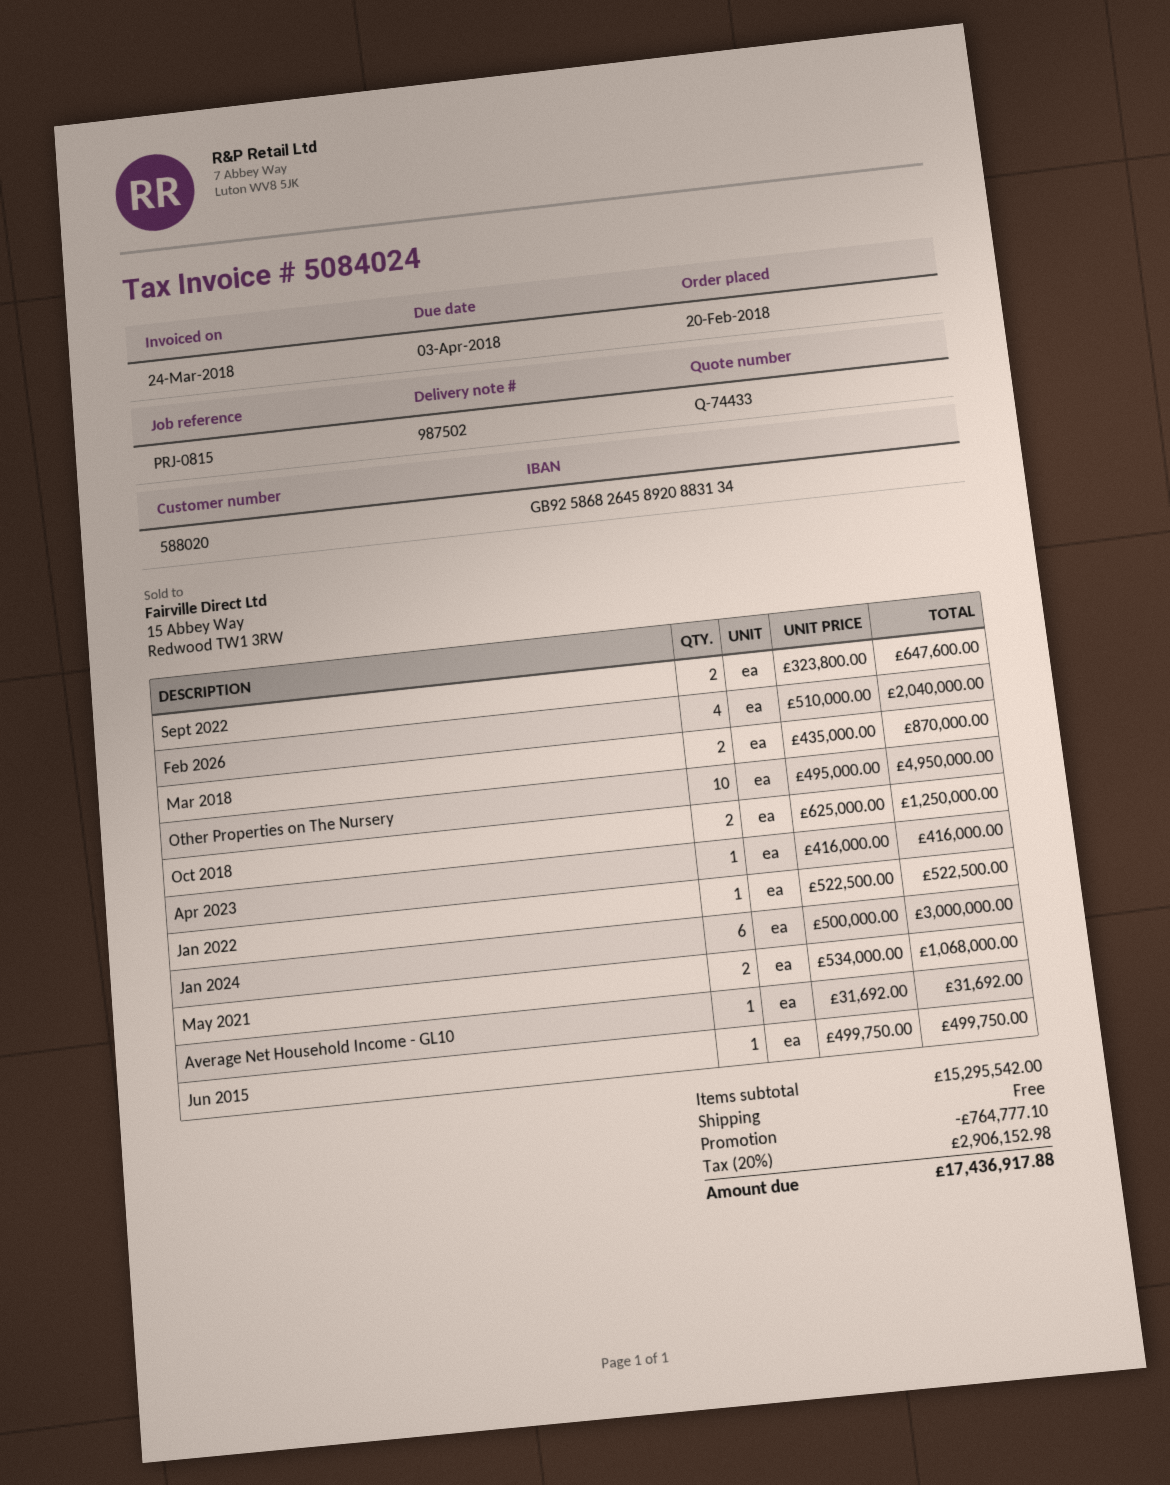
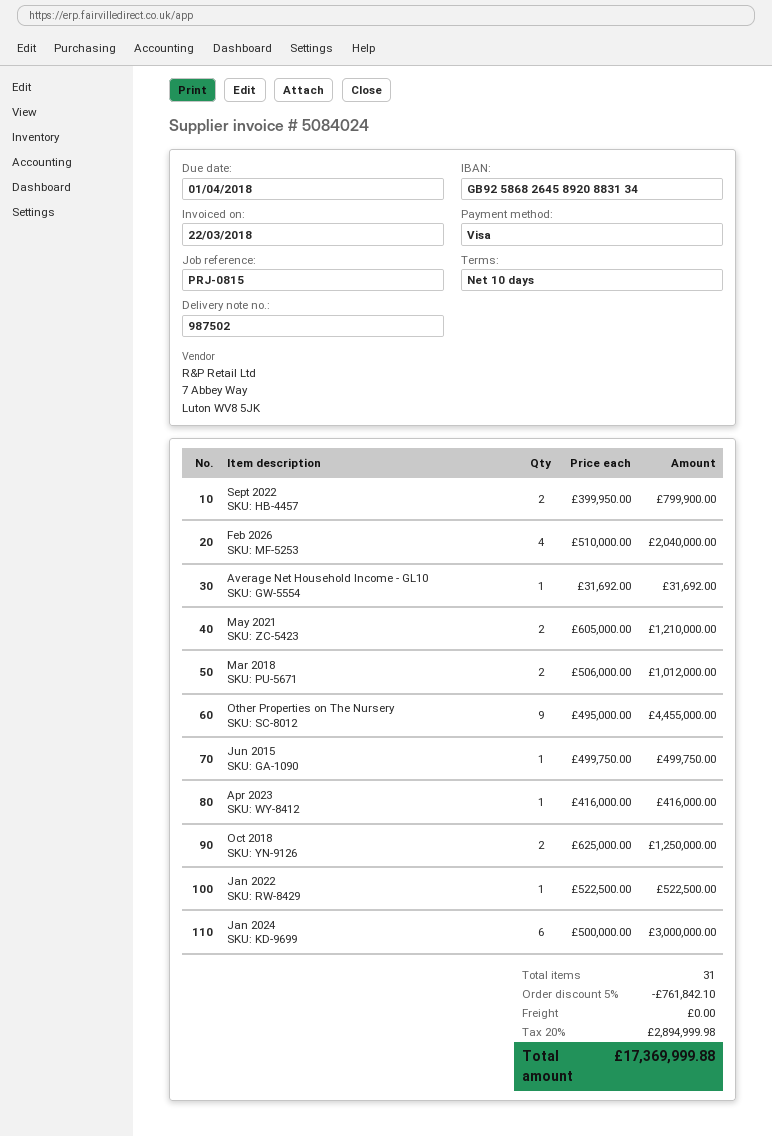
invoice date: 2018-03-24 -> 2018-03-22
due date: 2018-04-03 -> 2018-04-01
Sept 2022: 2 x 323800.00 = 647600.00 -> 2 x 399950.00 = 799900.00
Mar 2018: 2 x 435000.00 = 870000.00 -> 2 x 506000.00 = 1012000.00
Other Properties on The Nursery: 10 x 495000.00 = 4950000.00 -> 9 x 495000.00 = 4455000.00
May 2021: 2 x 534000.00 = 1068000.00 -> 2 x 605000.00 = 1210000.00
discount: 764777.10 -> 761842.10
tax: 20% = 2906152.98 -> 20% = 2894999.98
total: 17436917.88 -> 17369999.88

